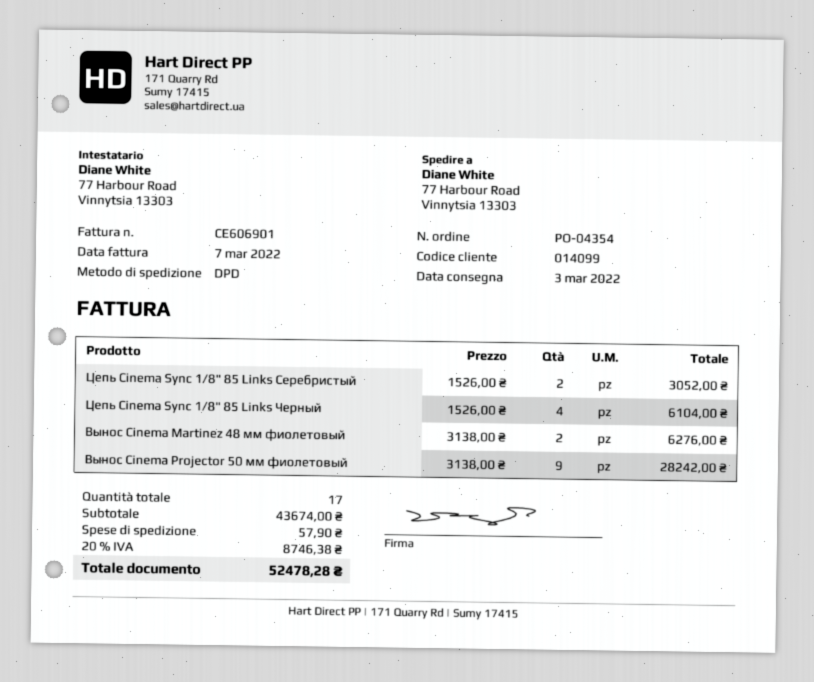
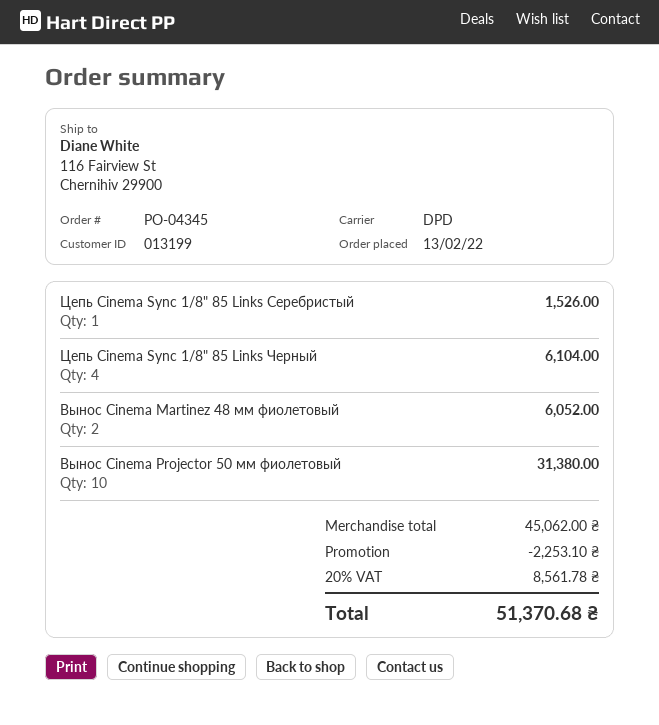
order number: PO-04354 -> PO-04345
customer number: 014099 -> 013199
ship to: 77 Harbour Road, Vinnytsia 13303 -> 116 Fairview St, Chernihiv 29900
Цепь Cinema Sync 1/8" 85 Links Серебристый: 2 for 3052.00 -> 1 for 1526.00
Вынос Cinema Martinez 48 мм фиолетовый: 2 for 6276.00 -> 2 for 6052.00
Вынос Cinema Projector 50 мм фиолетовый: 9 for 28242.00 -> 10 for 31380.00
subtotal: 43674.00 -> 45062.00
discount: none -> 2253.10
shipping: 57.90 -> none
tax: 20% = 8746.38 -> 20% = 8561.78
total: 52478.28 -> 51370.68

